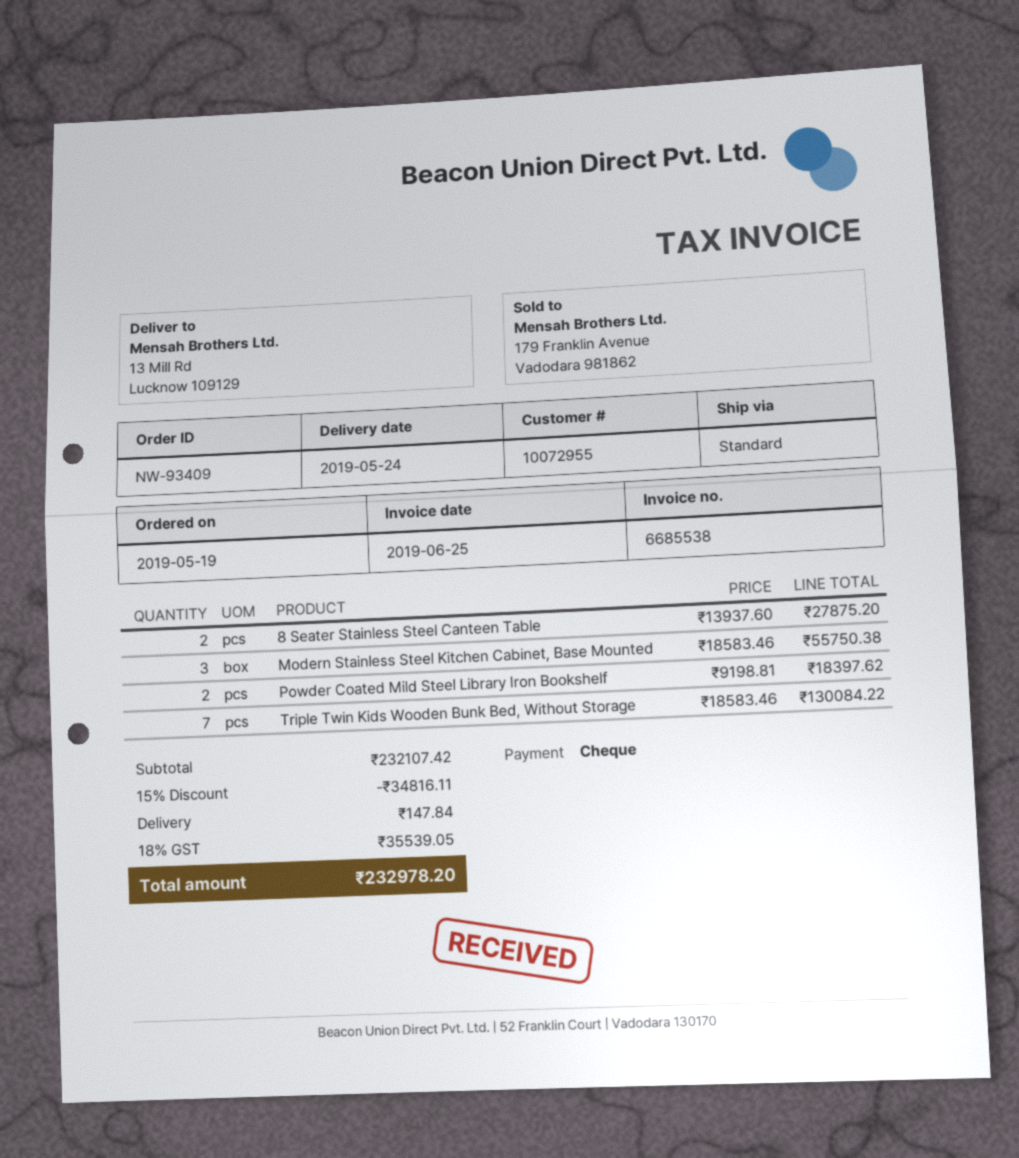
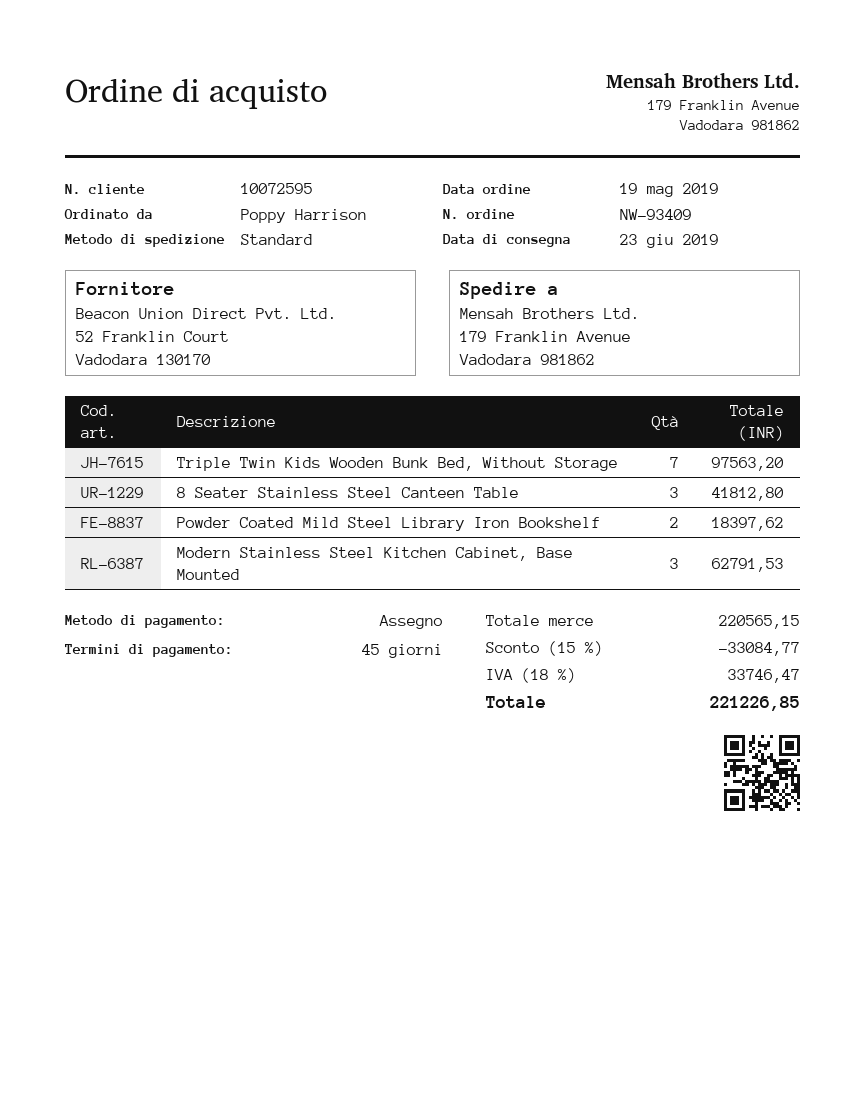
delivery date: 2019-05-24 -> 2019-06-23
customer number: 10072955 -> 10072595
ship to: 13 Mill Rd, Lucknow 109129 -> 179 Franklin Avenue, Vadodara 981862
8 Seater Stainless Steel Canteen Table: 2 for 27875.20 -> 3 for 41812.80
Modern Stainless Steel Kitchen Cabinet, Base Mounted: 3 for 55750.38 -> 3 for 62791.53
Triple Twin Kids Wooden Bunk Bed, Without Storage: 7 for 130084.22 -> 7 for 97563.20
subtotal: 232107.42 -> 220565.15
discount: 15% = 34816.11 -> 15% = 33084.77
shipping: 147.84 -> none
tax: 18% = 35539.05 -> 18% = 33746.47
total: 232978.20 -> 221226.85

